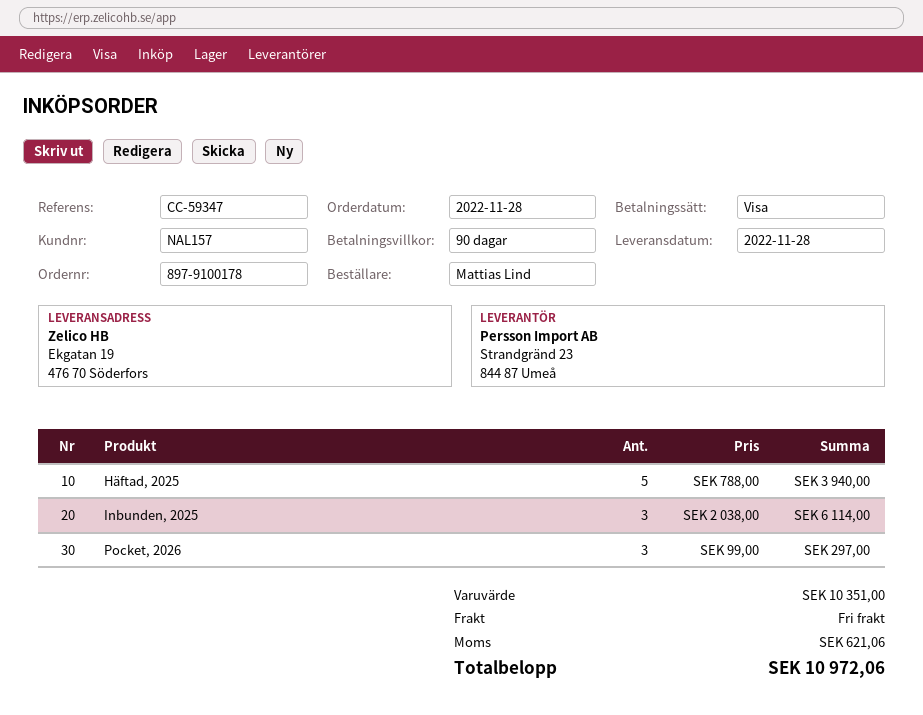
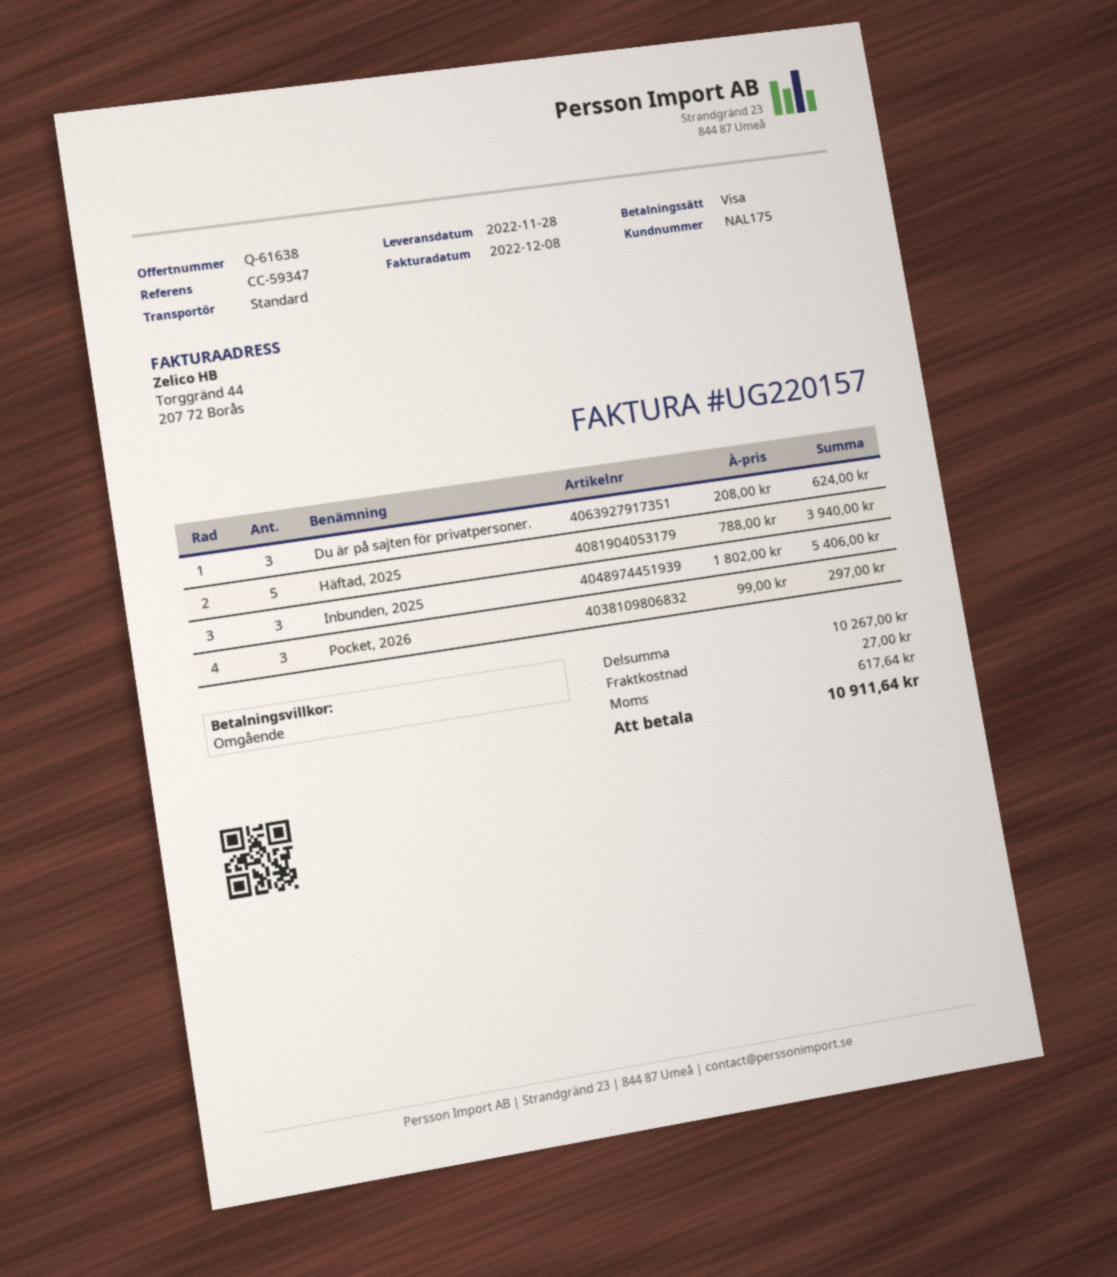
payment terms: 90 days -> on receipt
customer number: NAL157 -> NAL175
Inbunden, 2025: 3 x 2038.00 = 6114.00 -> 3 x 1802.00 = 5406.00
Du är på sajten för privatpersoner.: none -> 3 x 208.00 = 624.00
subtotal: 10351.00 -> 10267.00
shipping: 0.00 -> 27.00
tax: 621.06 -> 617.64
total: 10972.06 -> 10911.64

